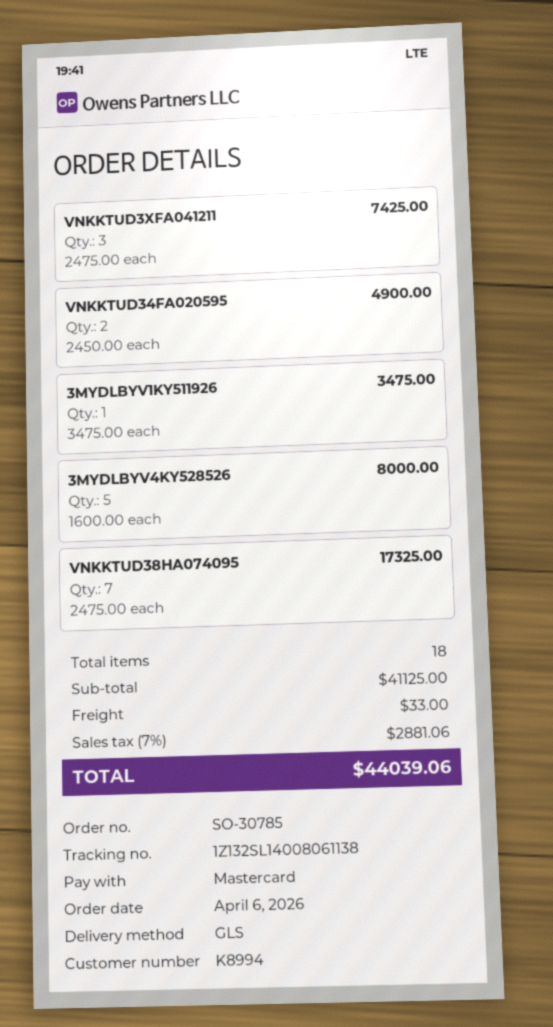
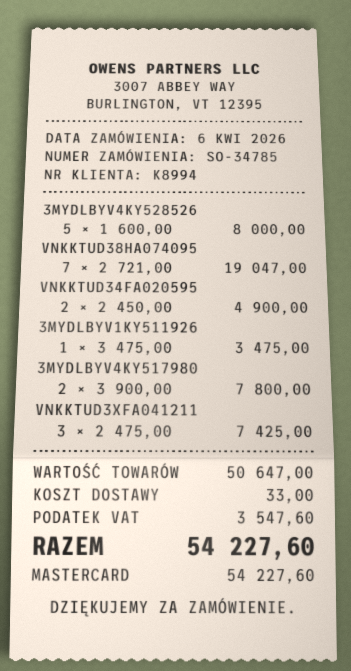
order number: SO-30785 -> SO-34785
VNKKTUD38HA074095: 7 x 2475.00 = 17325.00 -> 7 x 2721.00 = 19047.00
3MYDLBYV4KY517980: none -> 2 x 3900.00 = 7800.00
subtotal: 41125.00 -> 50647.00
tax: 2881.06 -> 3547.60
total: 44039.06 -> 54227.60

